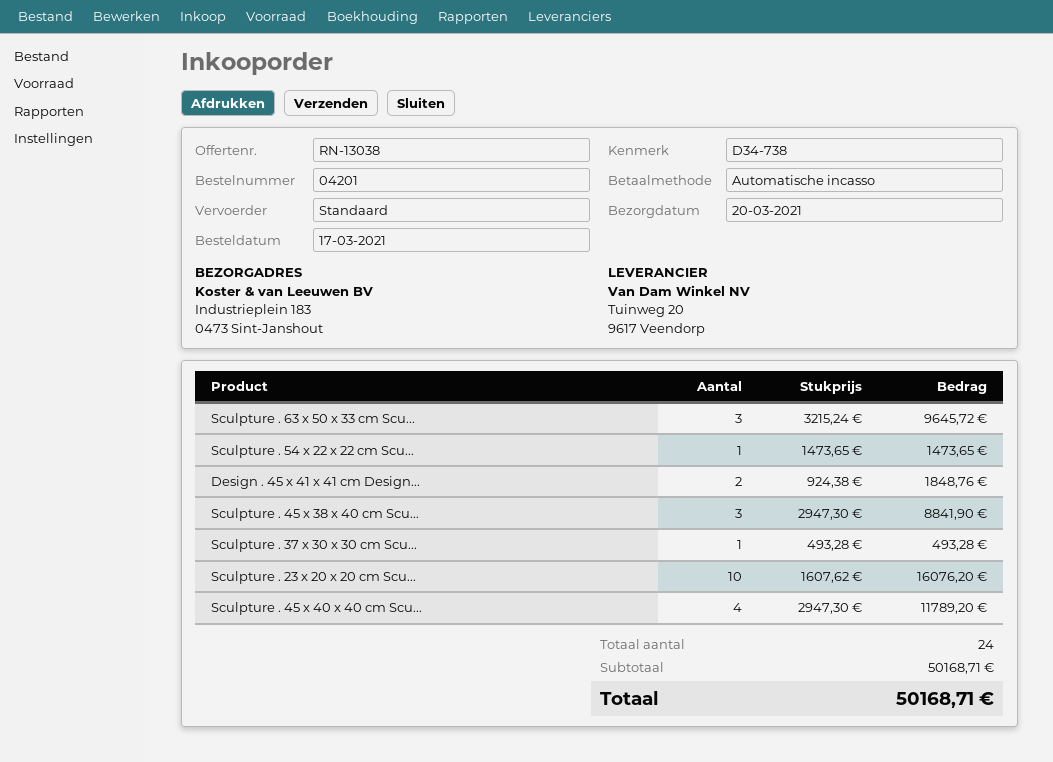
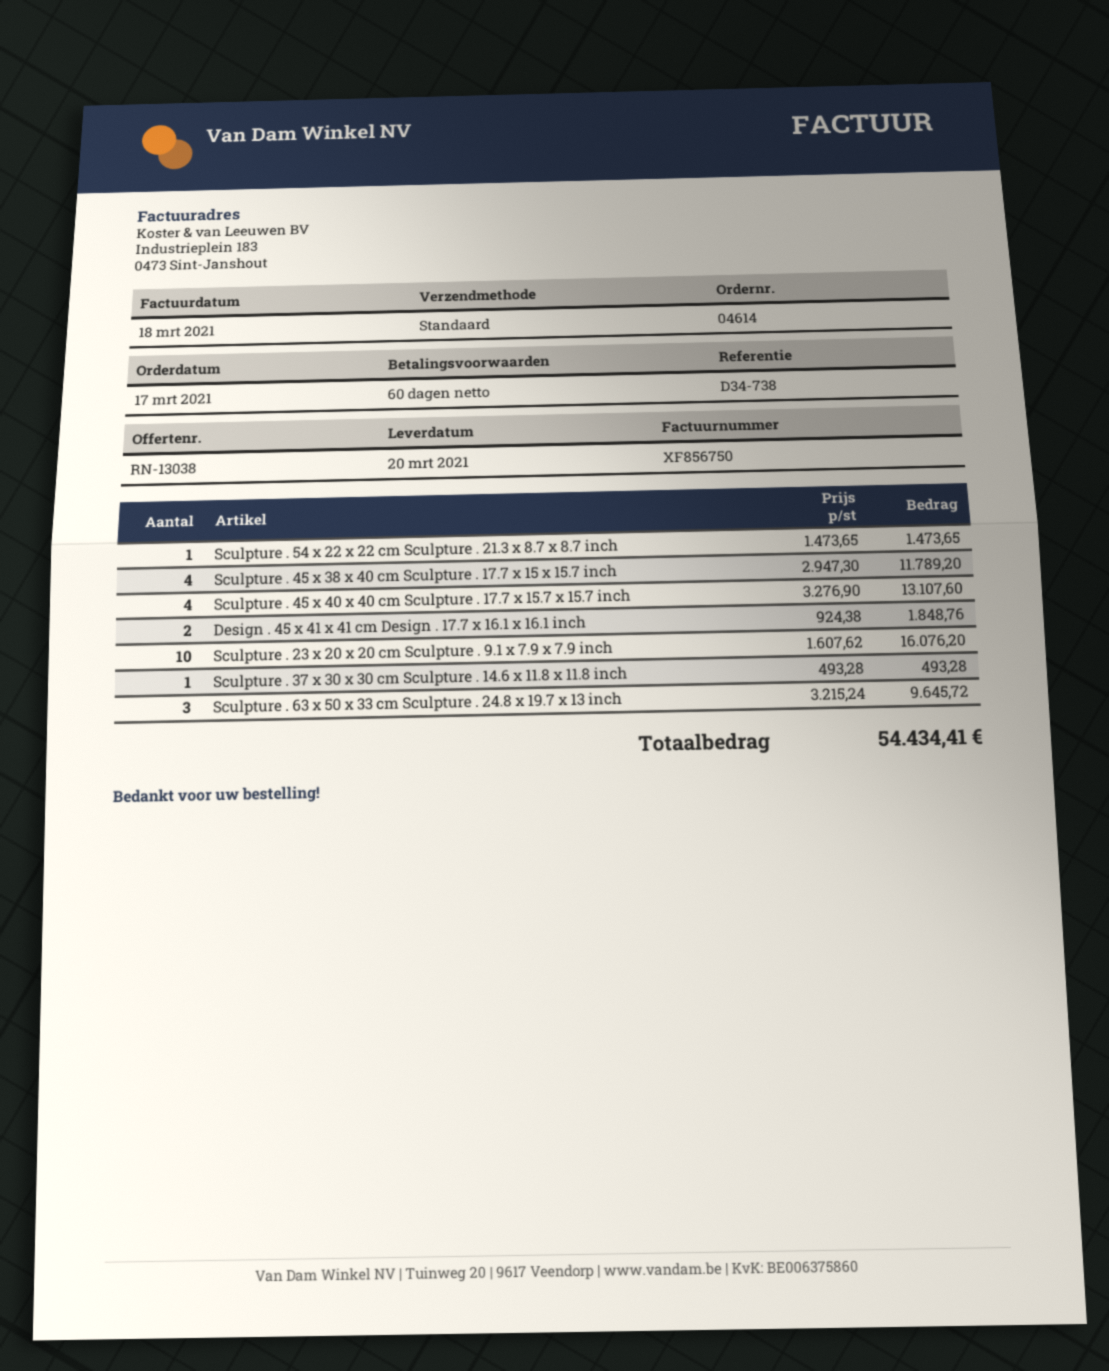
order number: 04201 -> 04614
Sculpture . 45 x 38 x 40 cm Scu...: 3 x 2947.30 = 8841.90 -> 4 x 2947.30 = 11789.20
Sculpture . 45 x 40 x 40 cm Scu...: 4 x 2947.30 = 11789.20 -> 4 x 3276.90 = 13107.60
total: 50168.71 -> 54434.41

